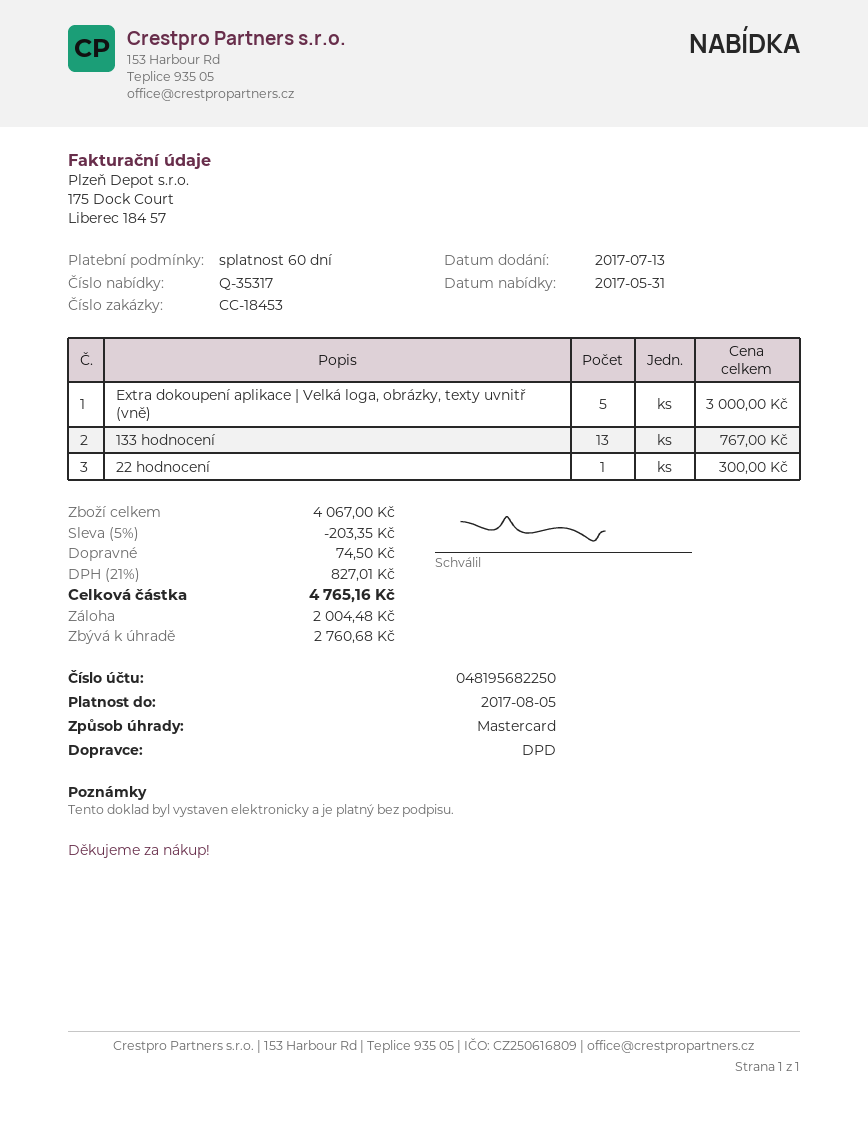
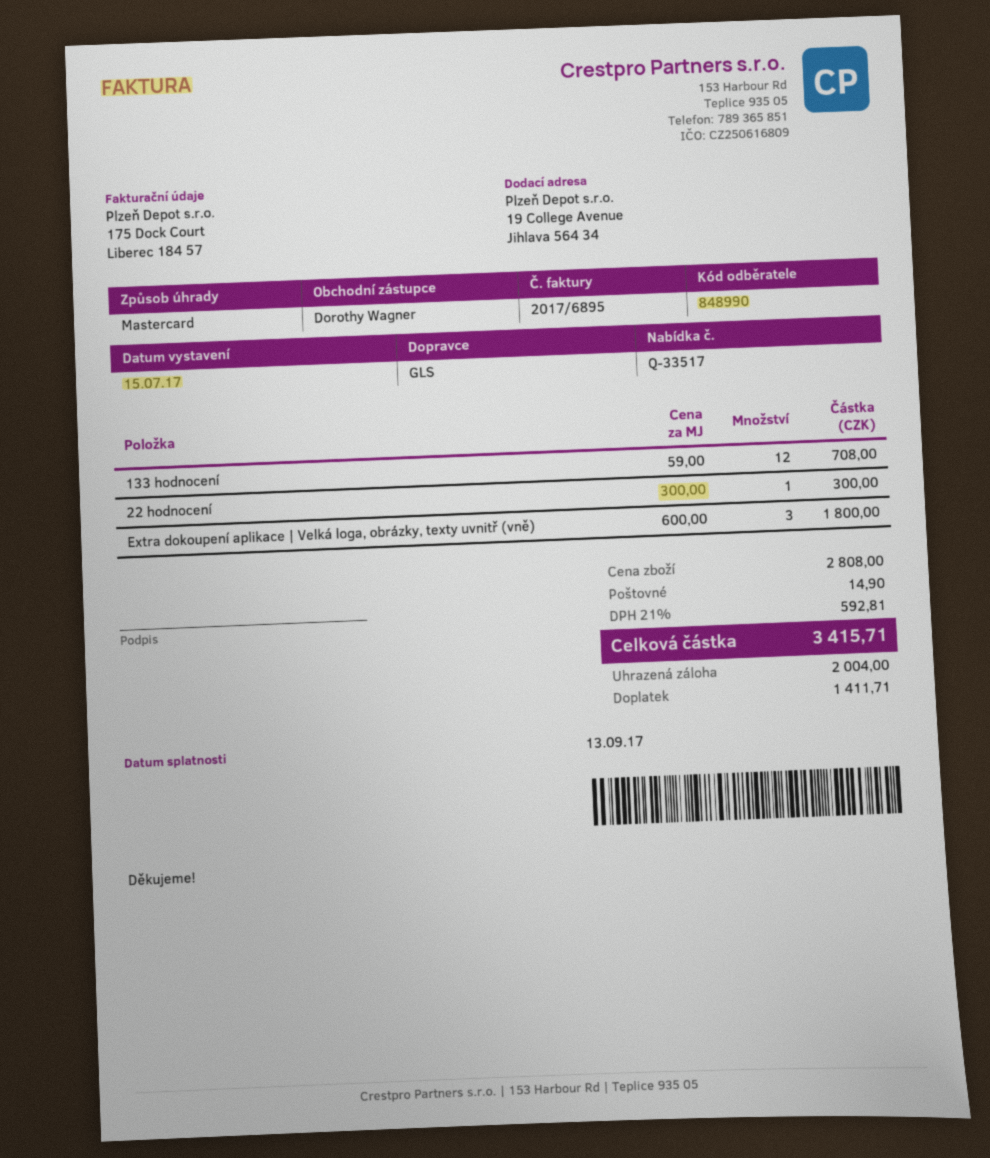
quote number: Q-35317 -> Q-33517
shipping method: DPD -> GLS
Extra dokoupení aplikace | Velká loga, obrázky, texty uvnitř (vně): 5 for 3000.00 -> 3 for 1800.00
133 hodnocení: 13 for 767.00 -> 12 for 708.00
subtotal: 4067.00 -> 2808.00
discount: 5% = 203.35 -> none
shipping: 74.50 -> 14.90
tax: 21% = 827.01 -> 21% = 592.81
total: 4765.16 -> 3415.71
deposit: 2004.48 -> 2004.00
balance: 2760.68 -> 1411.71

